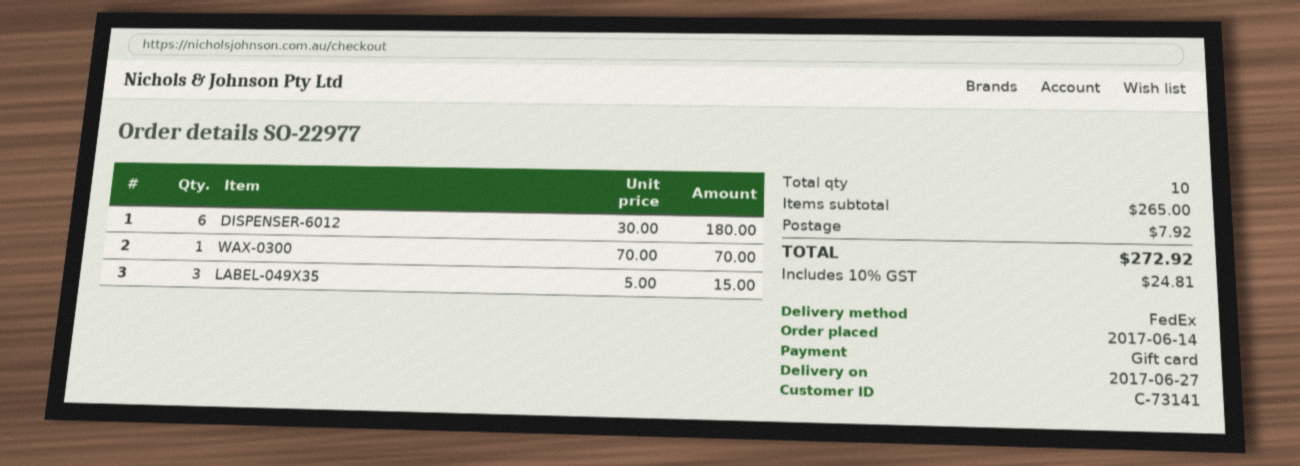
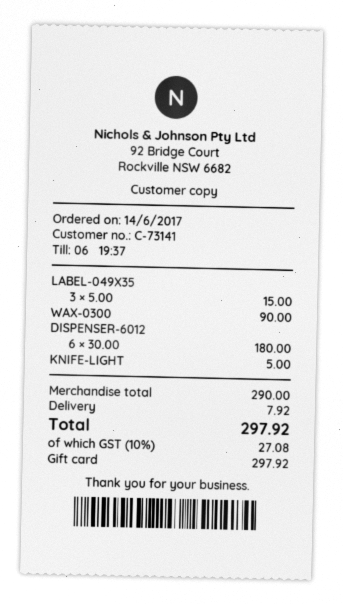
WAX-0300: 1 x 70.00 = 70.00 -> 1 x 90.00 = 90.00
KNIFE-LIGHT: none -> 1 x 5.00 = 5.00
subtotal: 265.00 -> 290.00
tax: 10% = 24.81 -> 10% = 27.08
total: 272.92 -> 297.92

